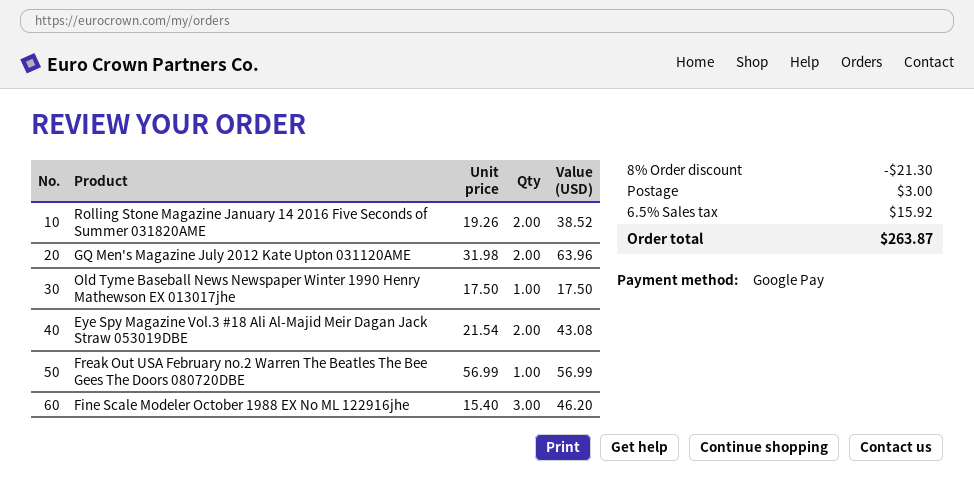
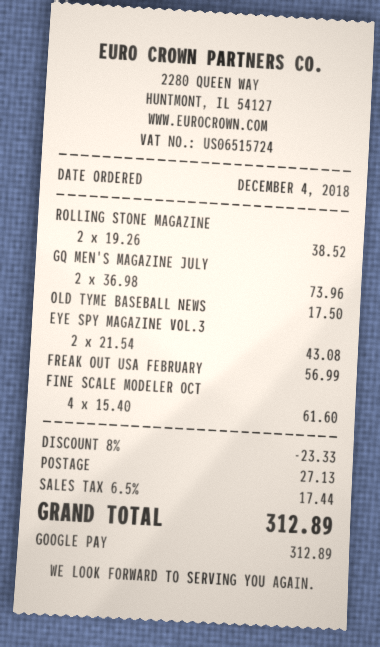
GQ Men's Magazine July 2012 Kate Upton 031120AME: 2 x 31.98 = 63.96 -> 2 x 36.98 = 73.96
Fine Scale Modeler October 1988 EX No ML 122916jhe: 3 x 15.40 = 46.20 -> 4 x 15.40 = 61.60
discount: 8% = 21.30 -> 8% = 23.33
shipping: 3.00 -> 27.13
tax: 6.5% = 15.92 -> 6.5% = 17.44
total: 263.87 -> 312.89

